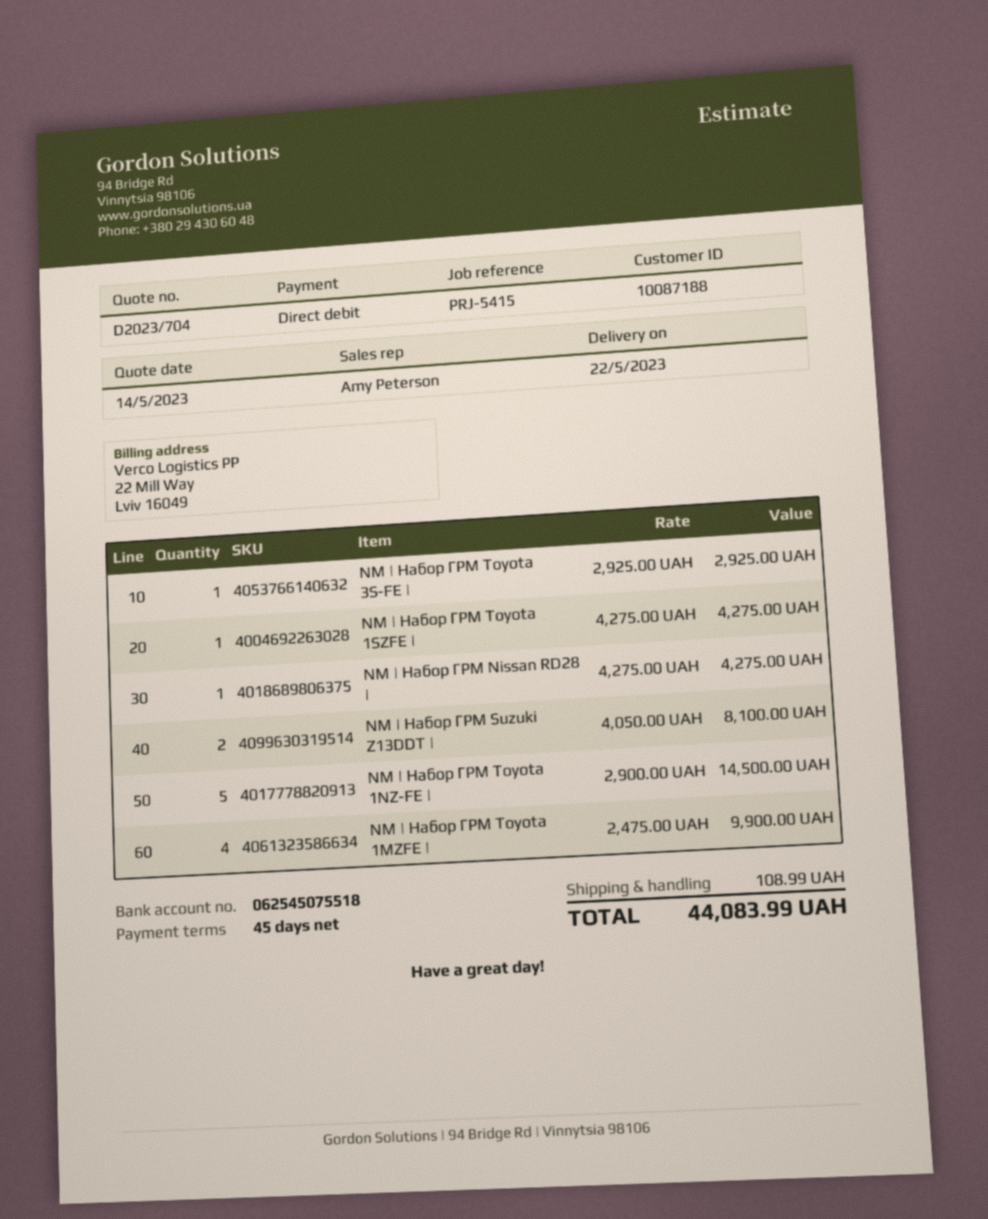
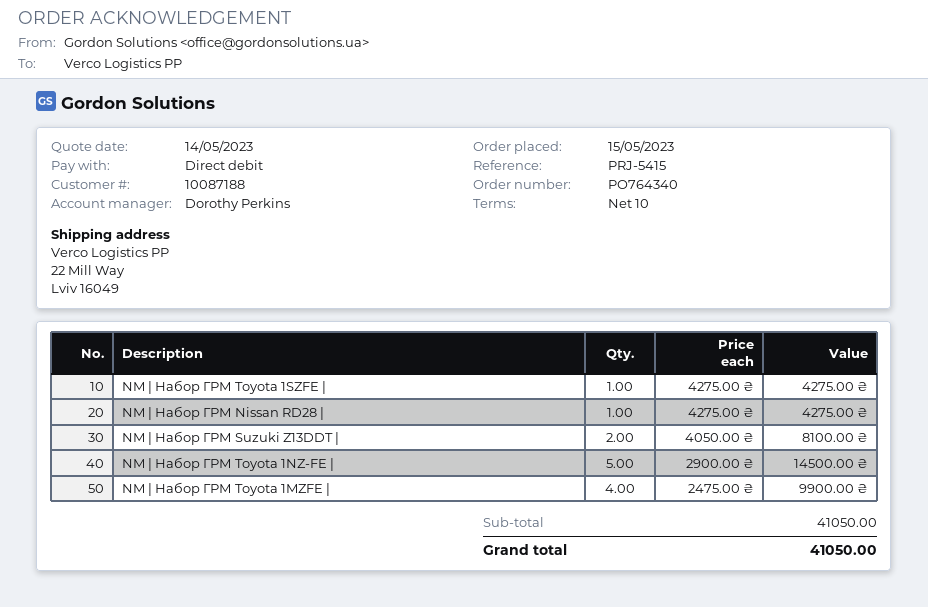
payment terms: 45 days -> 10 days
sales rep: Amy Peterson -> Dorothy Perkins
NM | Набор ГРМ Toyota 3S-FE |: 1 x 2925.00 = 2925.00 -> none
shipping: 108.99 -> none
total: 44083.99 -> 41050.00

